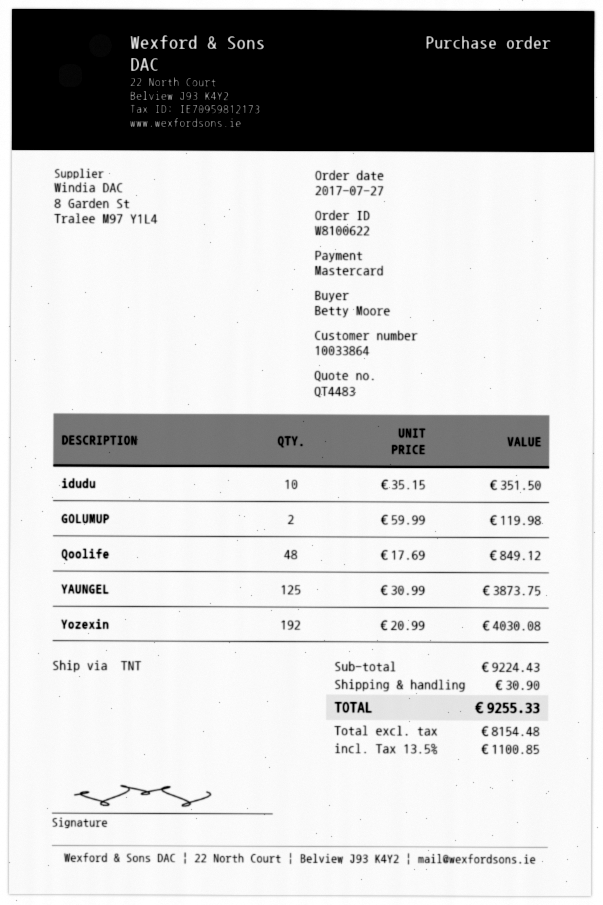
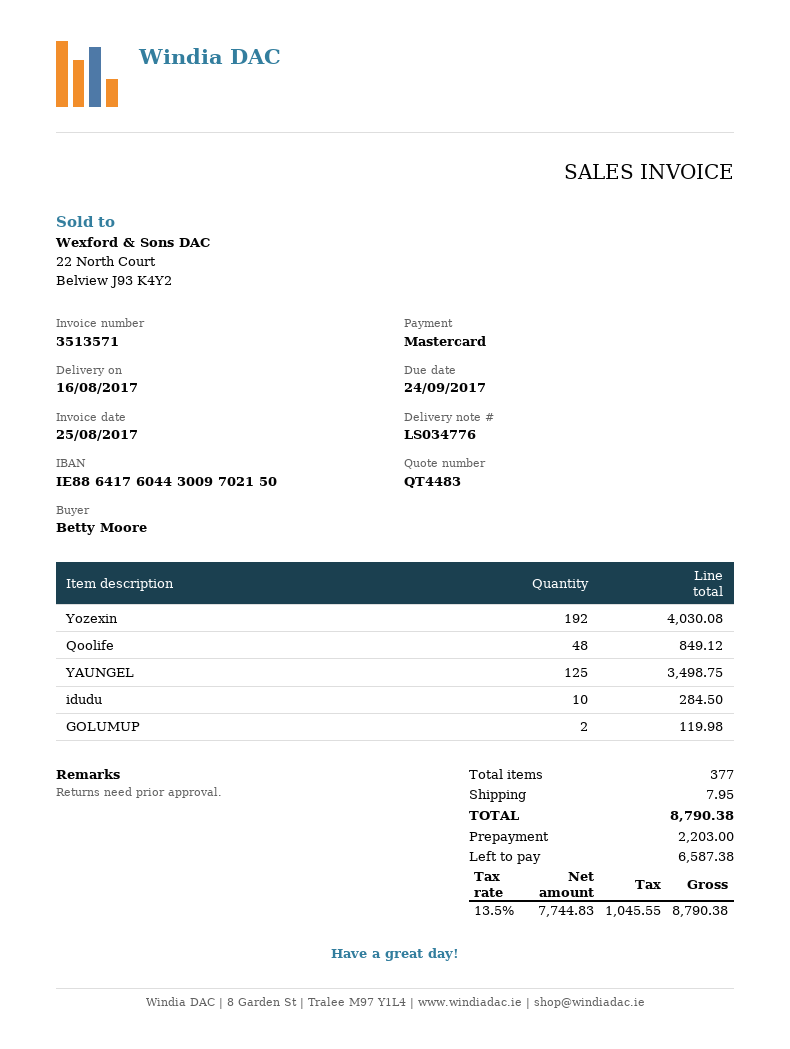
idudu: 10 for 351.50 -> 10 for 284.50
YAUNGEL: 125 for 3873.75 -> 125 for 3498.75
shipping: 30.90 -> 7.95
net: 8154.48 -> 7744.83
tax: 13.5% = 1100.85 -> 13.5% = 1045.55
total: 9255.33 -> 8790.38

